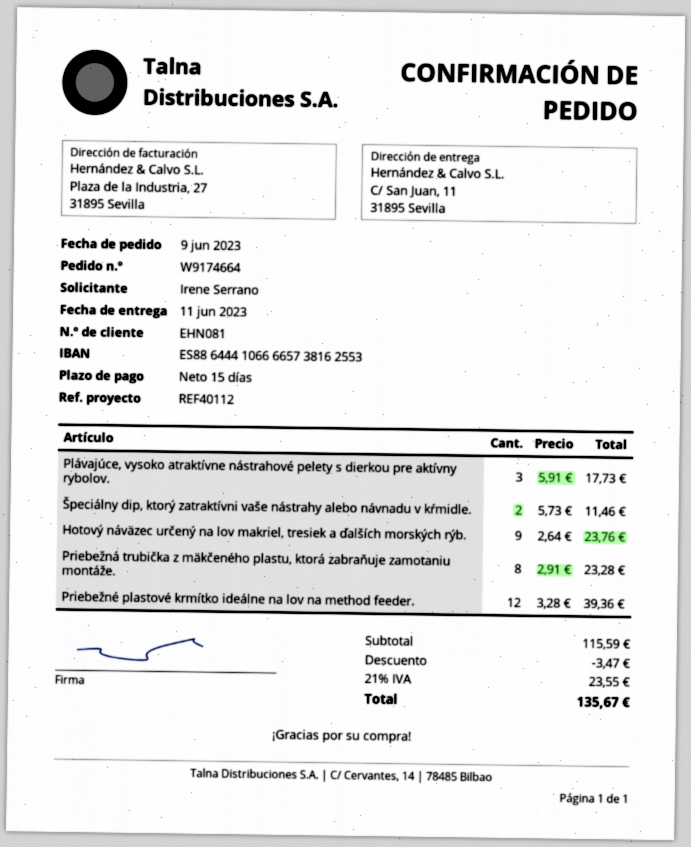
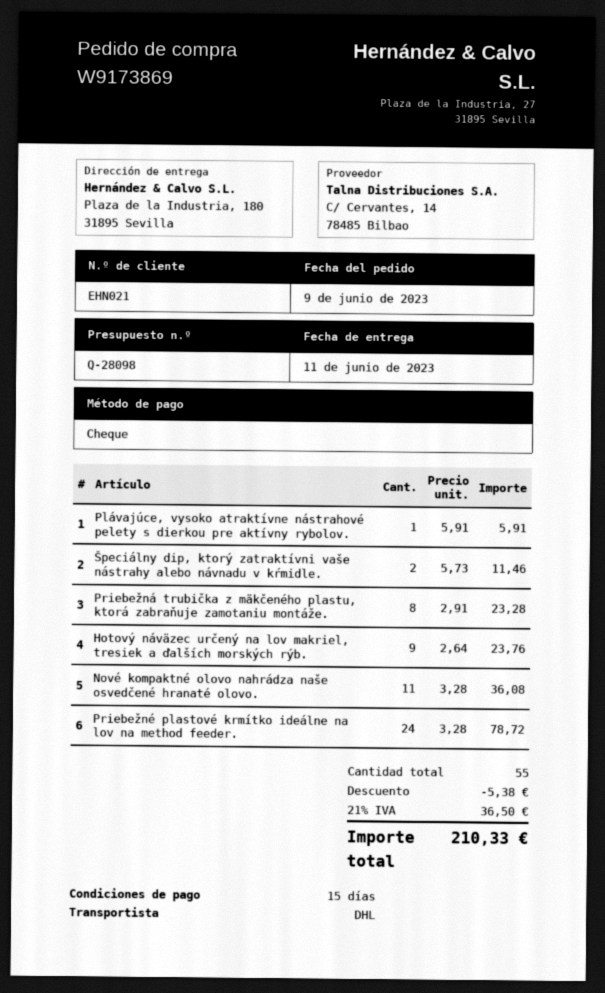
order number: W9174664 -> W9173869
customer number: EHN081 -> EHN021
ship to: C/ San Juan, 11, 31895 Sevilla -> Plaza de la Industria, 180, 31895 Sevilla
Plávajúce, vysoko atraktívne nástrahové pelety s dierkou pre aktívny rybolov.: 3 x 5.91 = 17.73 -> 1 x 5.91 = 5.91
Priebežné plastové krmítko ideálne na lov na method feeder.: 12 x 3.28 = 39.36 -> 24 x 3.28 = 78.72
Nové kompaktné olovo nahrádza naše osvedčené hranaté olovo.: none -> 11 x 3.28 = 36.08
discount: 3.47 -> 5.38
tax: 21% = 23.55 -> 21% = 36.50
total: 135.67 -> 210.33

